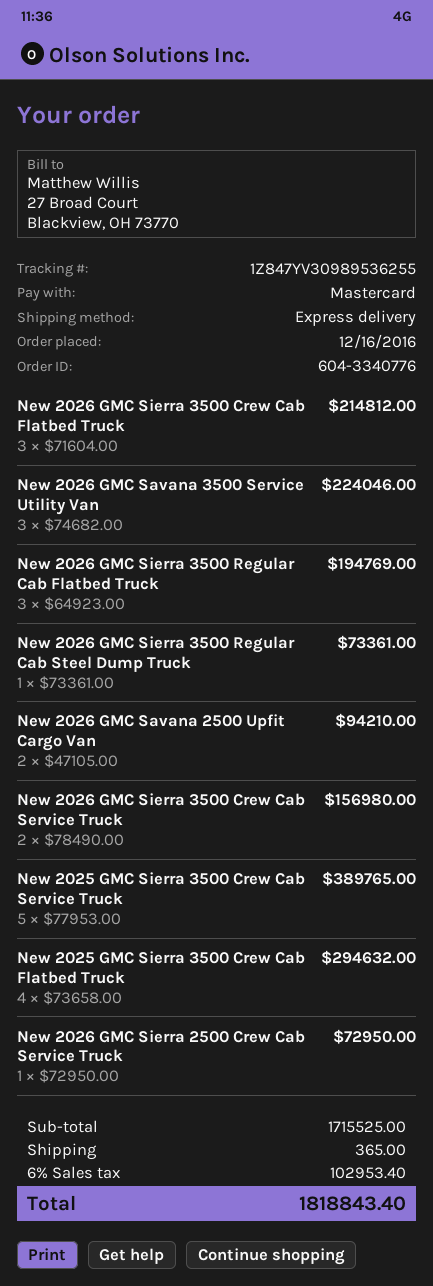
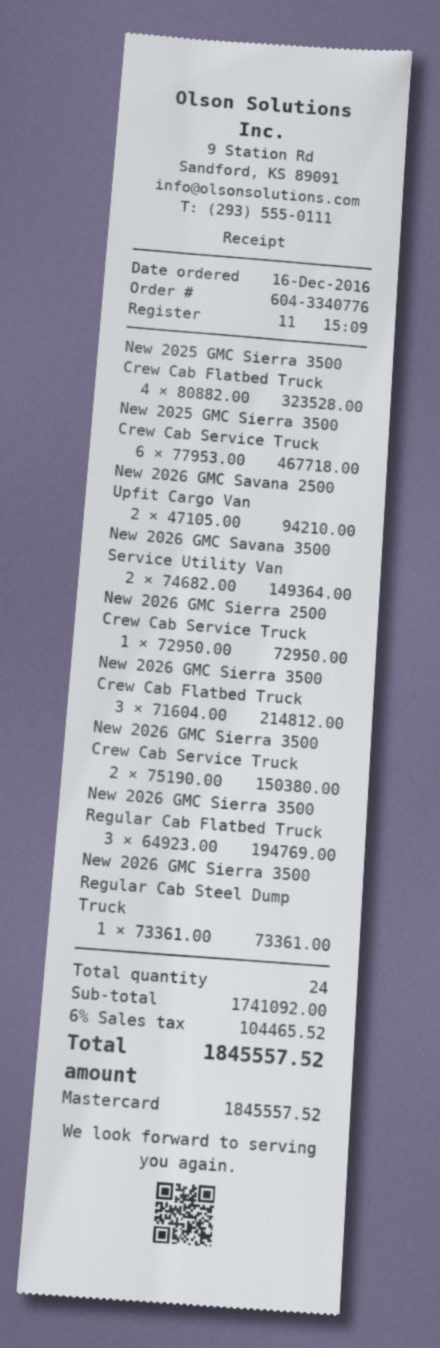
New 2026 GMC Savana 3500 Service Utility Van: 3 x 74682.00 = 224046.00 -> 2 x 74682.00 = 149364.00
New 2026 GMC Sierra 3500 Crew Cab Service Truck: 2 x 78490.00 = 156980.00 -> 2 x 75190.00 = 150380.00
New 2025 GMC Sierra 3500 Crew Cab Service Truck: 5 x 77953.00 = 389765.00 -> 6 x 77953.00 = 467718.00
New 2025 GMC Sierra 3500 Crew Cab Flatbed Truck: 4 x 73658.00 = 294632.00 -> 4 x 80882.00 = 323528.00
subtotal: 1715525.00 -> 1741092.00
shipping: 365.00 -> none
tax: 6% = 102953.40 -> 6% = 104465.52
total: 1818843.40 -> 1845557.52

